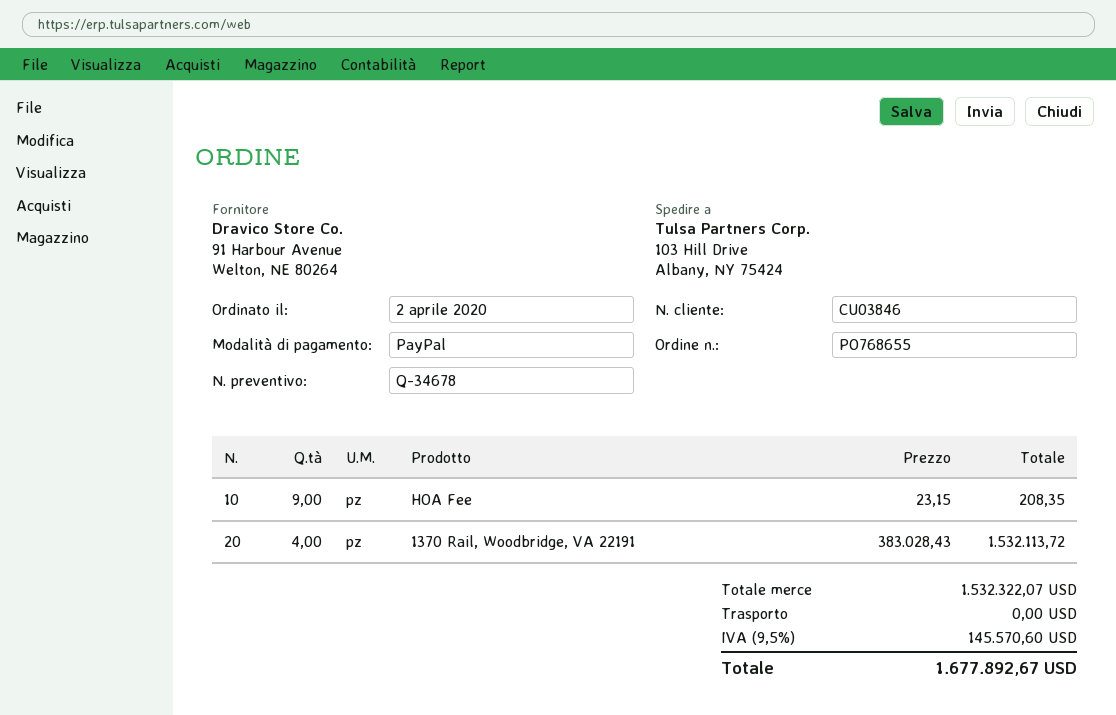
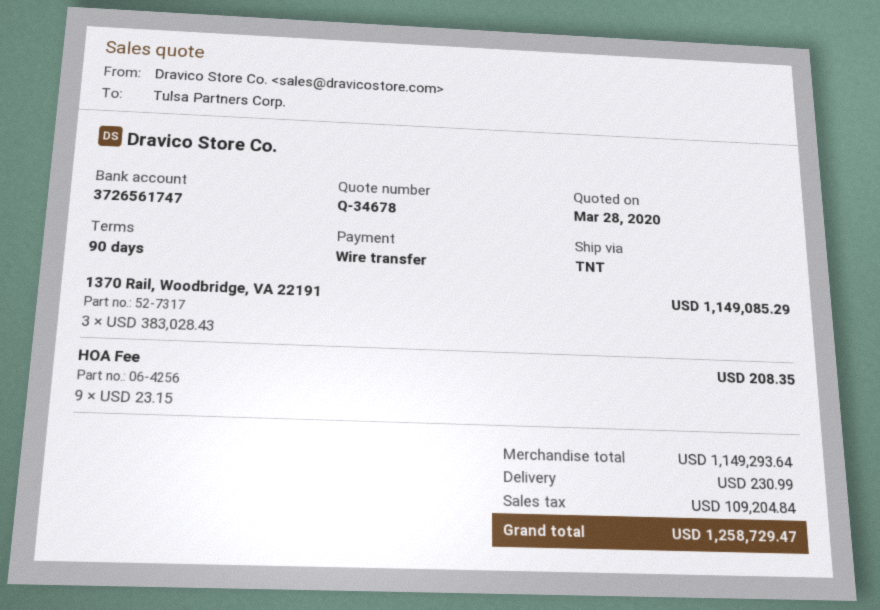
payment method: PayPal -> bank transfer
1370 Rail, Woodbridge, VA 22191: 4 x 383028.43 = 1532113.72 -> 3 x 383028.43 = 1149085.29
subtotal: 1532322.07 -> 1149293.64
shipping: 0.00 -> 230.99
tax: 145570.60 -> 109204.84
total: 1677892.67 -> 1258729.47

